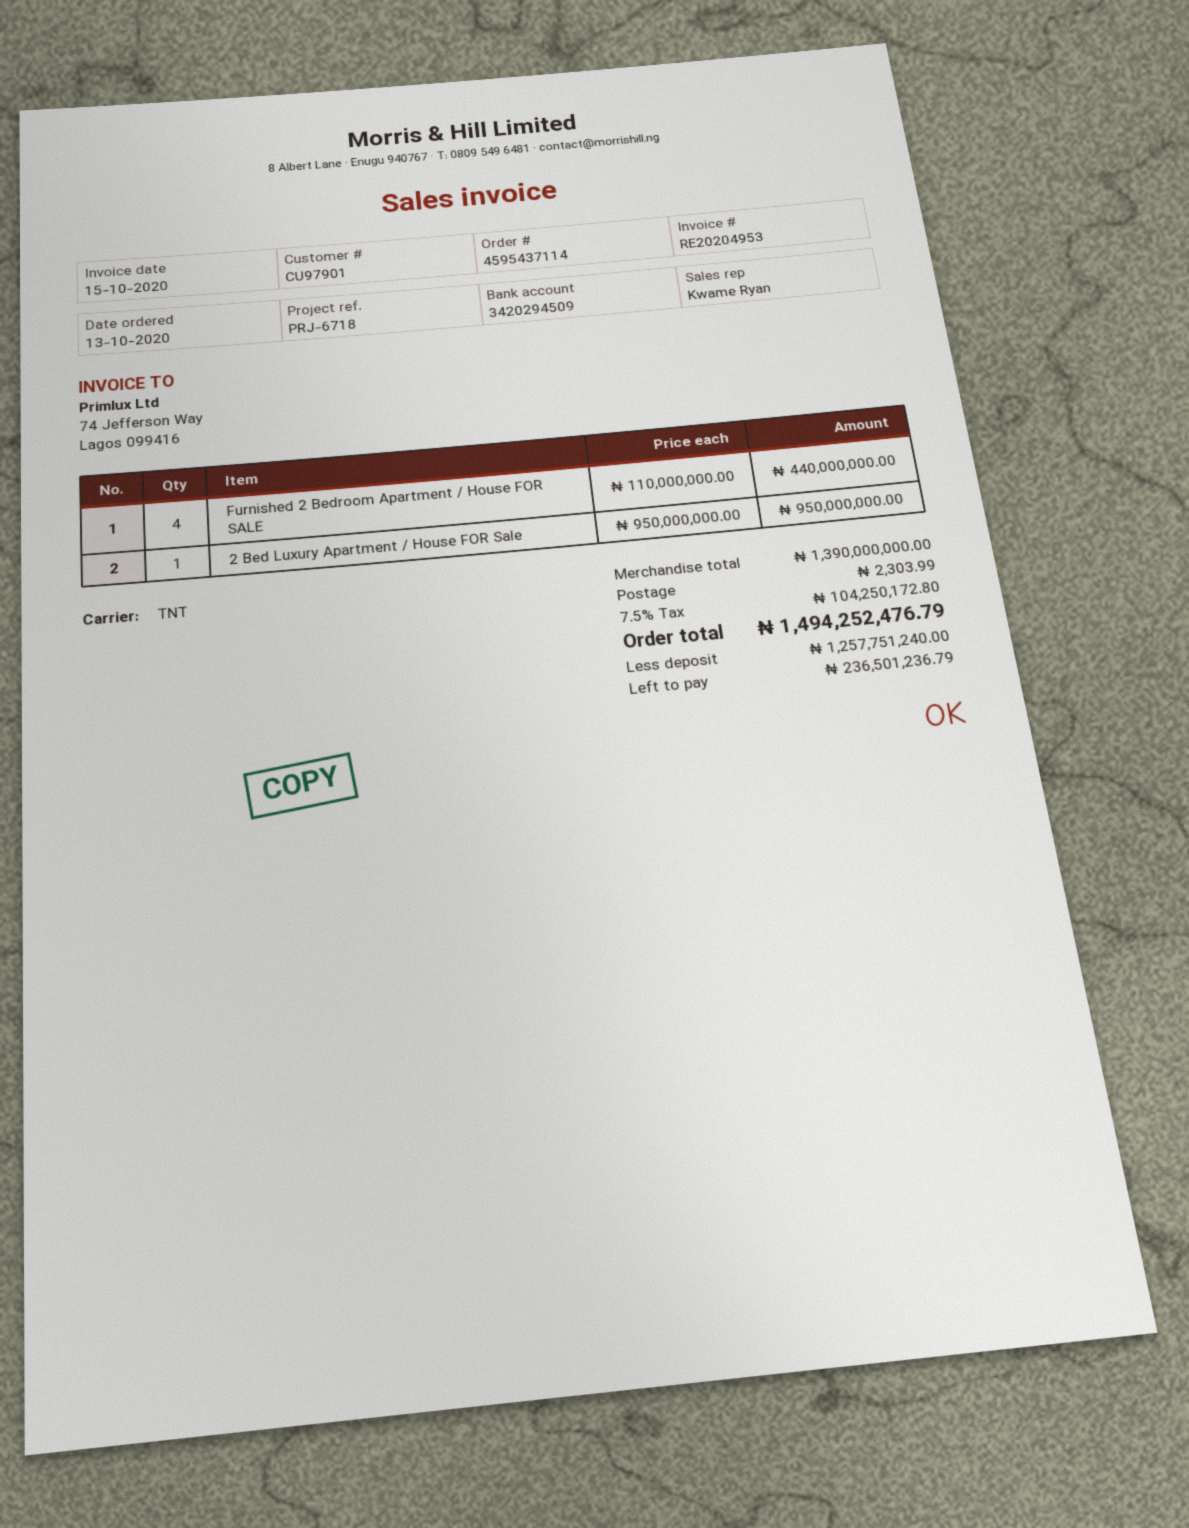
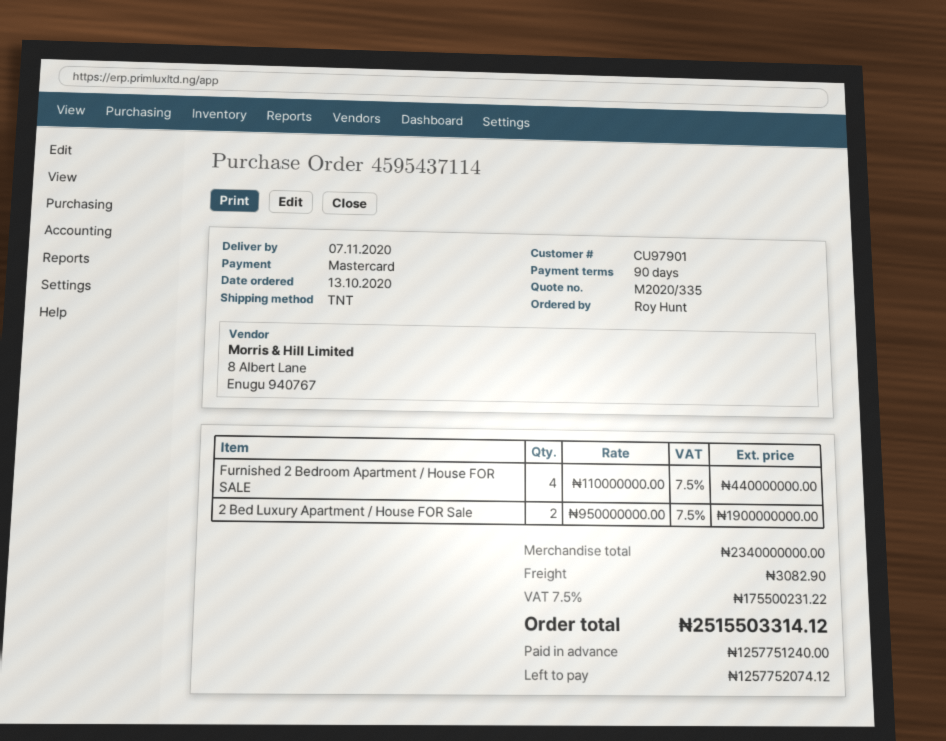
2 Bed Luxury Apartment / House FOR Sale: 1 x 950000000.00 = 950000000.00 -> 2 x 950000000.00 = 1900000000.00
subtotal: 1390000000.00 -> 2340000000.00
shipping: 2303.99 -> 3082.90
tax: 7.5% = 104250172.80 -> 7.5% = 175500231.22
total: 1494252476.79 -> 2515503314.12
balance: 236501236.79 -> 1257752074.12

